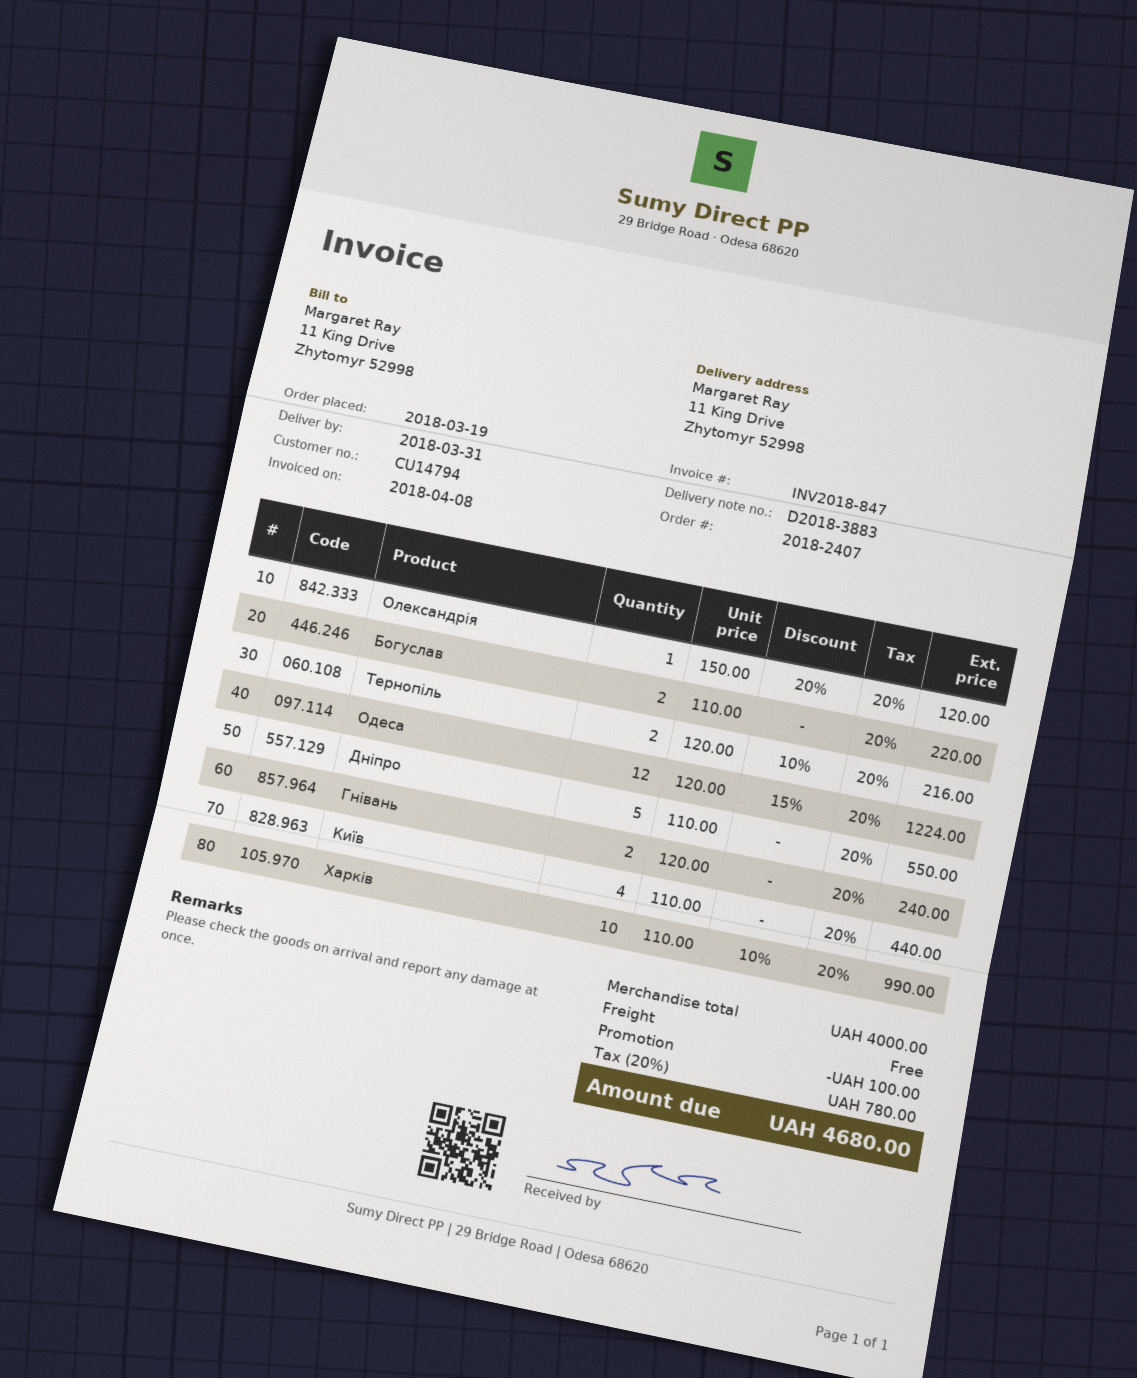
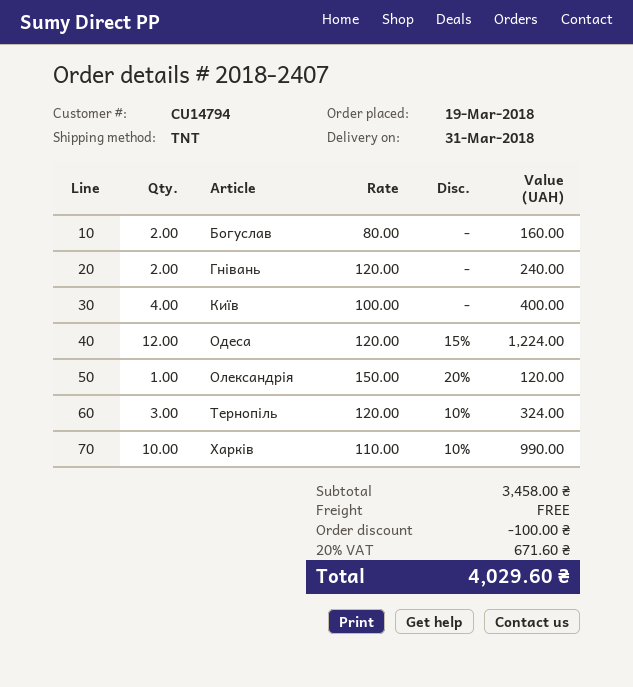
Богуслав: 2 x 110.00 = 220.00 -> 2 x 80.00 = 160.00
Тернопіль: 2 x 120.00 - 10% = 216.00 -> 3 x 120.00 - 10% = 324.00
Дніпро: 5 x 110.00 = 550.00 -> none
Київ: 4 x 110.00 = 440.00 -> 4 x 100.00 = 400.00
subtotal: 4000.00 -> 3458.00
tax: 20% = 780.00 -> 20% = 671.60
total: 4680.00 -> 4029.60

